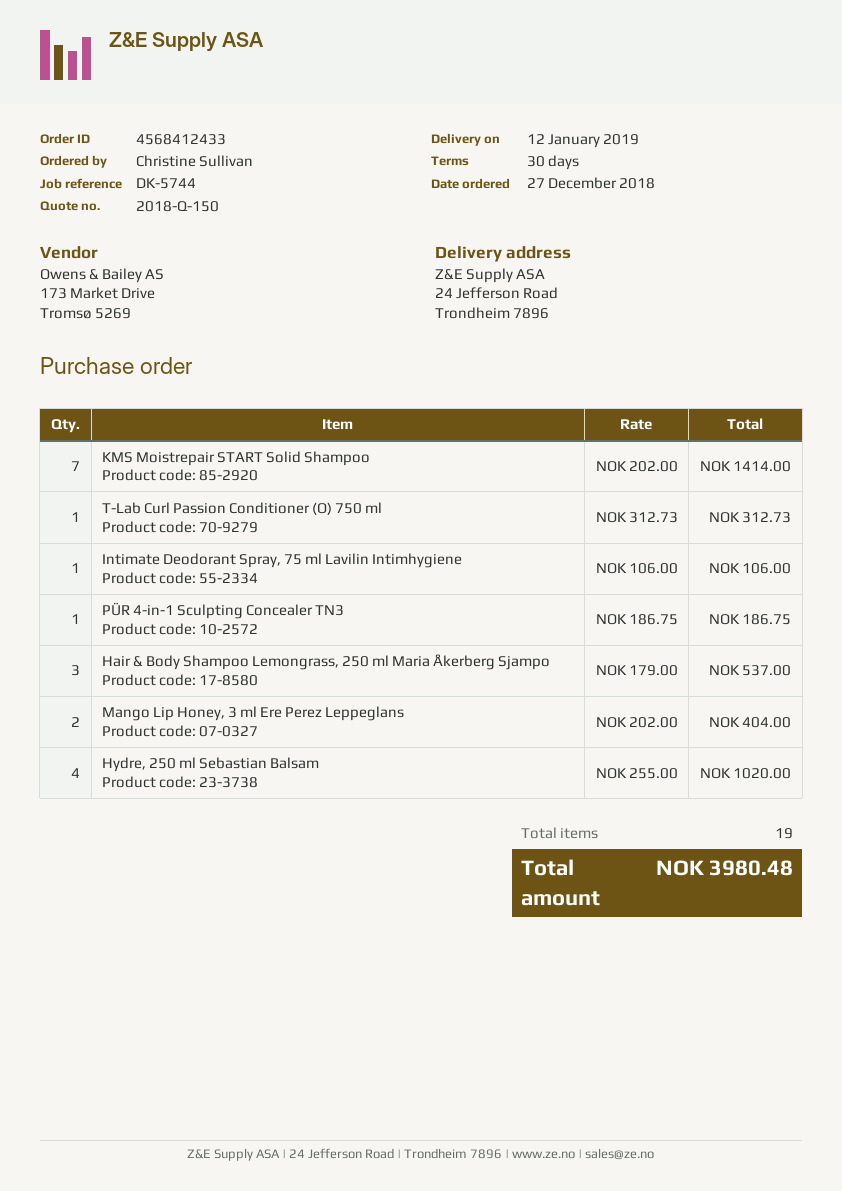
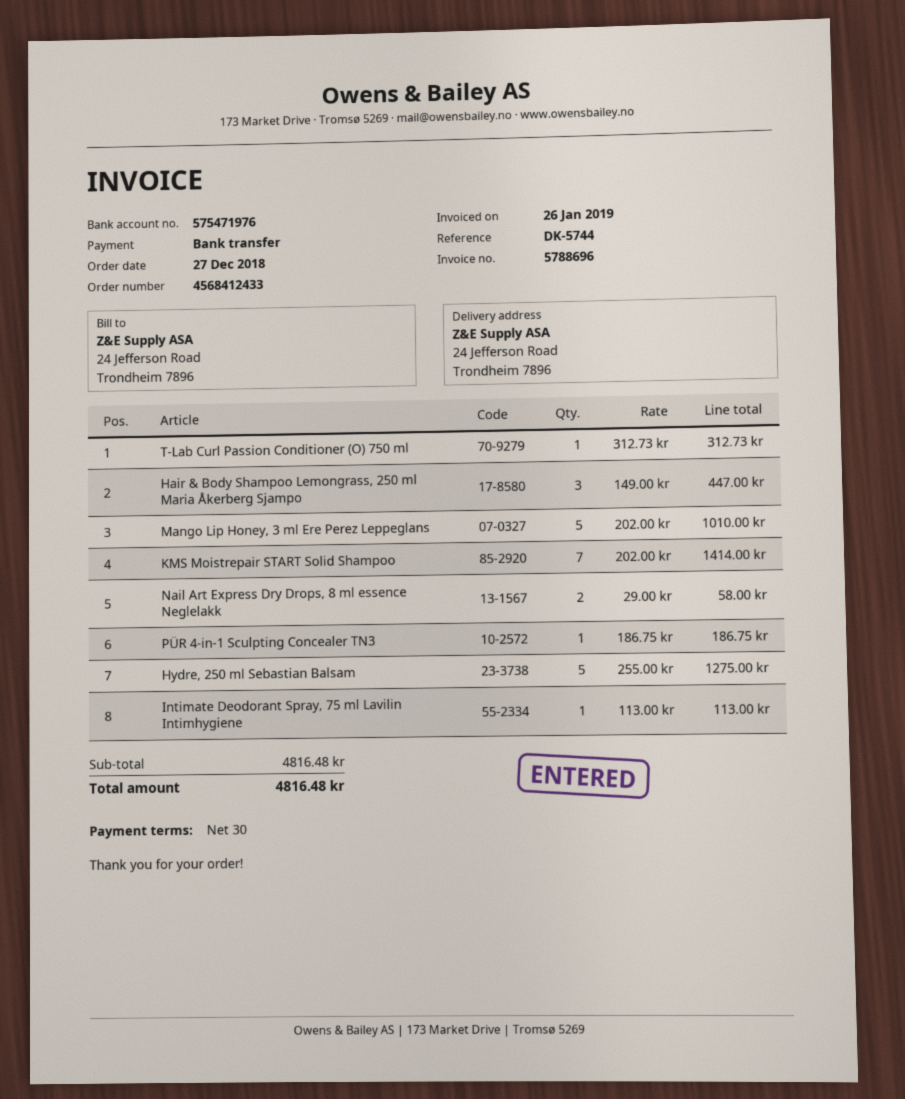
Intimate Deodorant Spray, 75 ml Lavilin Intimhygiene: 1 x 106.00 = 106.00 -> 1 x 113.00 = 113.00
Hair & Body Shampoo Lemongrass, 250 ml Maria Åkerberg Sjampo: 3 x 179.00 = 537.00 -> 3 x 149.00 = 447.00
Mango Lip Honey, 3 ml Ere Perez Leppeglans: 2 x 202.00 = 404.00 -> 5 x 202.00 = 1010.00
Hydre, 250 ml Sebastian Balsam: 4 x 255.00 = 1020.00 -> 5 x 255.00 = 1275.00
Nail Art Express Dry Drops, 8 ml essence Neglelakk: none -> 2 x 29.00 = 58.00
total: 3980.48 -> 4816.48

